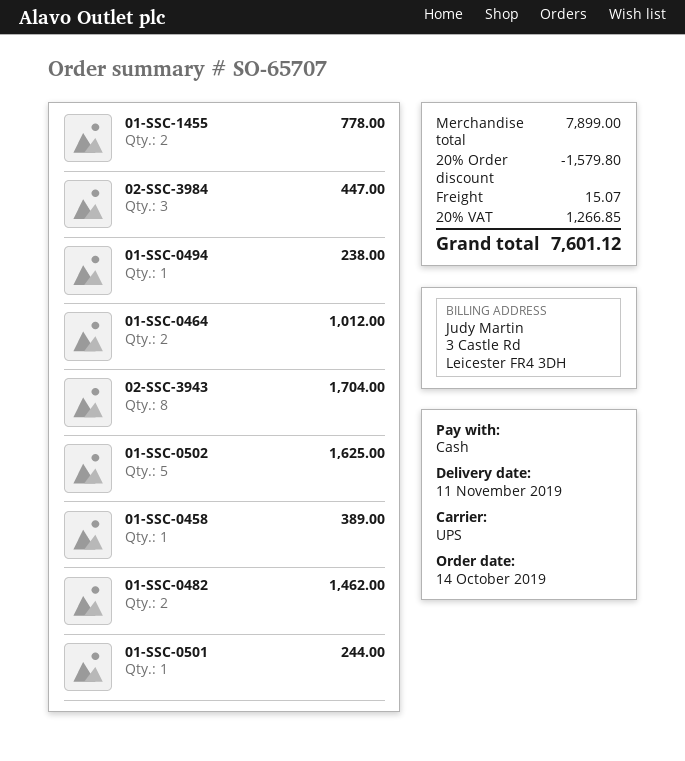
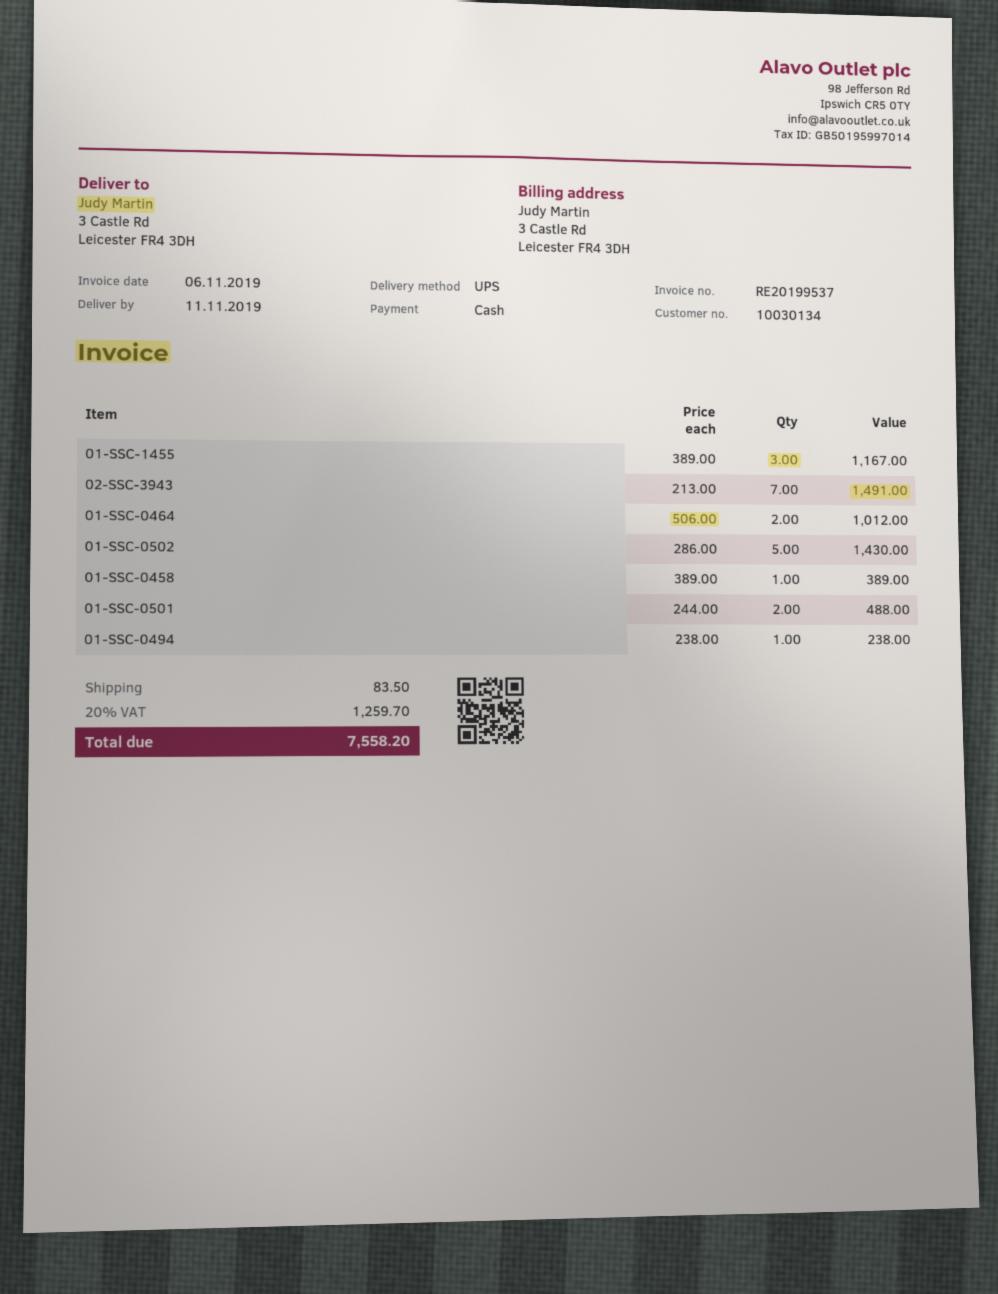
01-SSC-1455: 2 for 778.00 -> 3 for 1167.00
02-SSC-3984: 3 for 447.00 -> none
02-SSC-3943: 8 for 1704.00 -> 7 for 1491.00
01-SSC-0502: 5 for 1625.00 -> 5 for 1430.00
01-SSC-0482: 2 for 1462.00 -> none
01-SSC-0501: 1 for 244.00 -> 2 for 488.00
discount: 20% = 1579.80 -> none
shipping: 15.07 -> 83.50
tax: 20% = 1266.85 -> 20% = 1259.70
total: 7601.12 -> 7558.20

